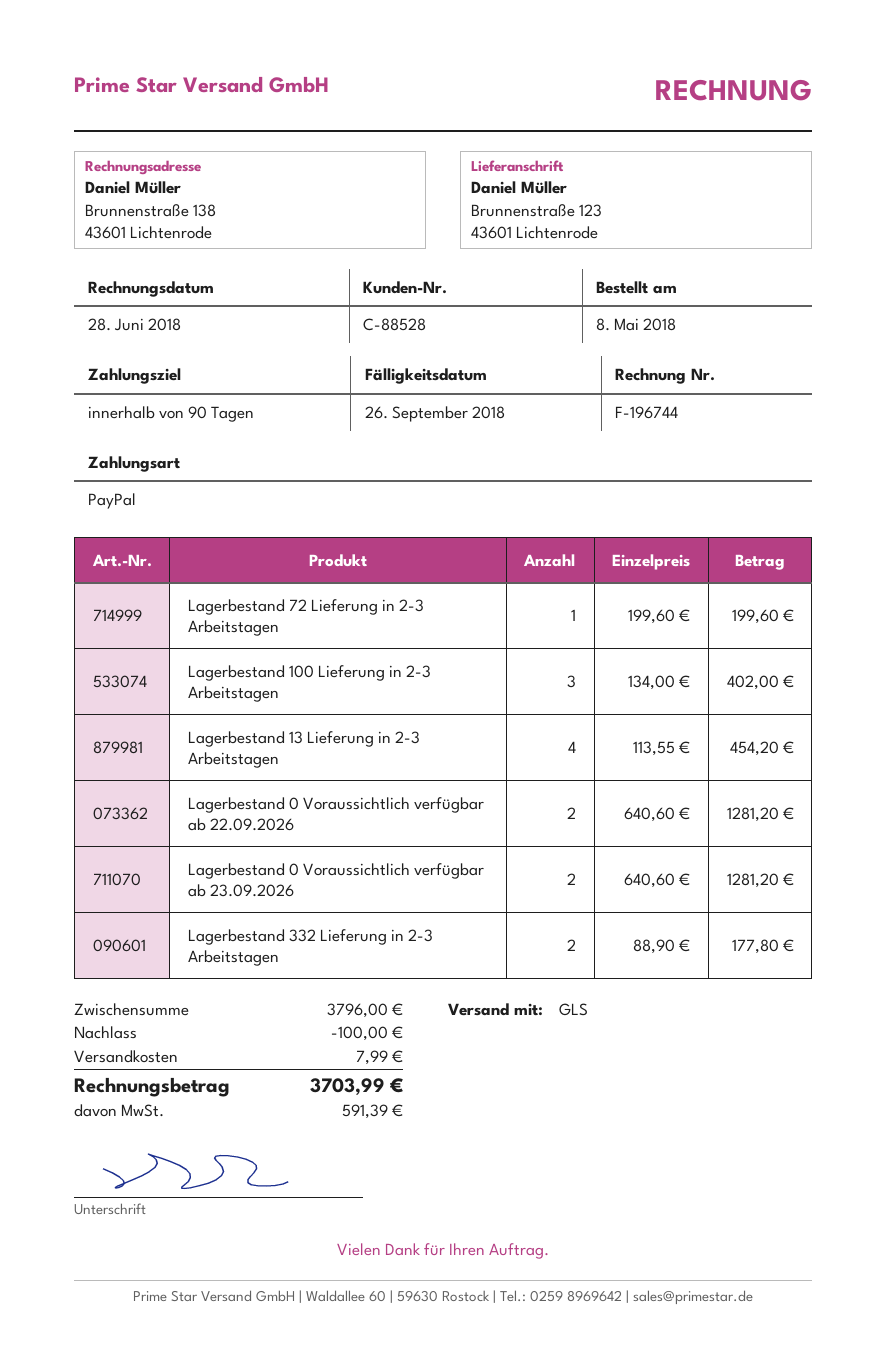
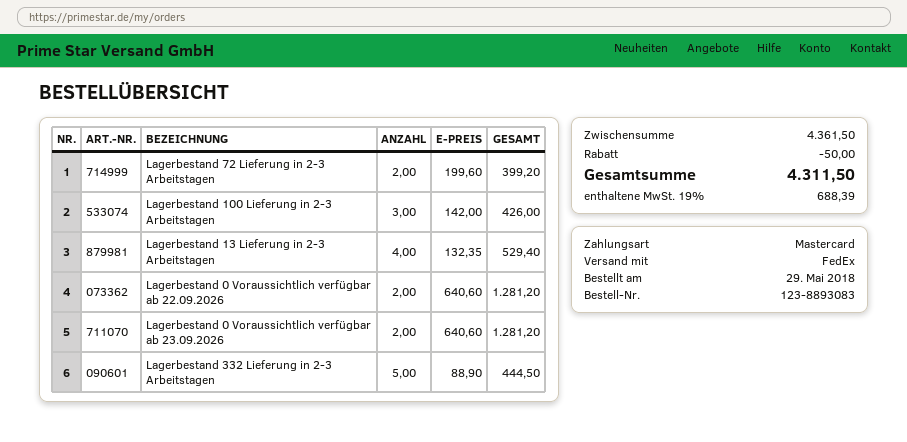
order date: 2018-05-08 -> 2018-05-29
payment method: PayPal -> Mastercard
shipping method: GLS -> FedEx
Lagerbestand 72 Lieferung in 2-3 Arbeitstagen: 1 x 199.60 = 199.60 -> 2 x 199.60 = 399.20
Lagerbestand 100 Lieferung in 2-3 Arbeitstagen: 3 x 134.00 = 402.00 -> 3 x 142.00 = 426.00
Lagerbestand 13 Lieferung in 2-3 Arbeitstagen: 4 x 113.55 = 454.20 -> 4 x 132.35 = 529.40
Lagerbestand 332 Lieferung in 2-3 Arbeitstagen: 2 x 88.90 = 177.80 -> 5 x 88.90 = 444.50
subtotal: 3796.00 -> 4361.50
discount: 100.00 -> 50.00
shipping: 7.99 -> none
tax: 591.39 -> 688.39
total: 3703.99 -> 4311.50

